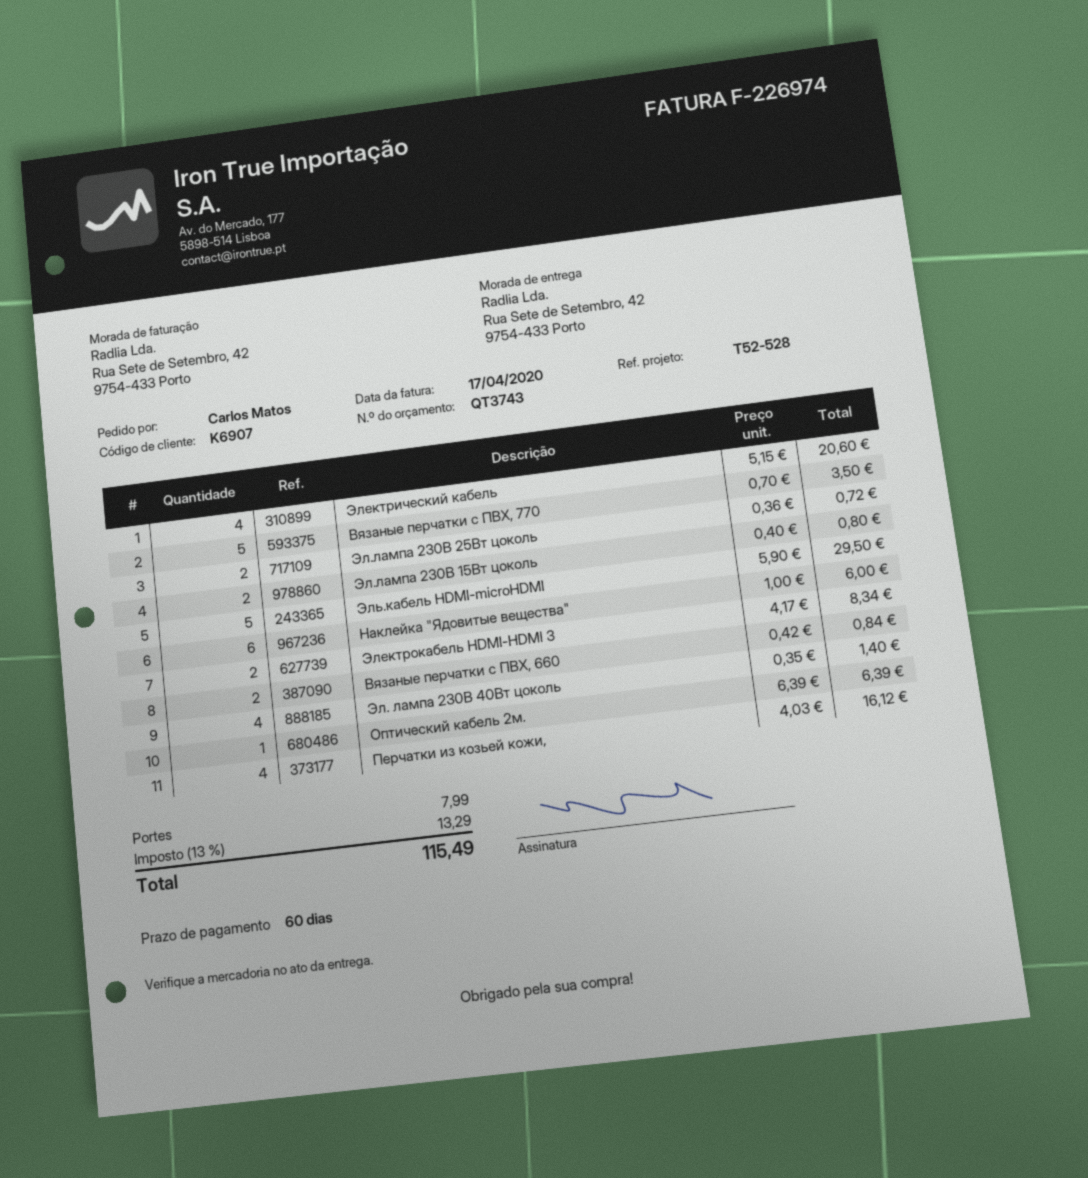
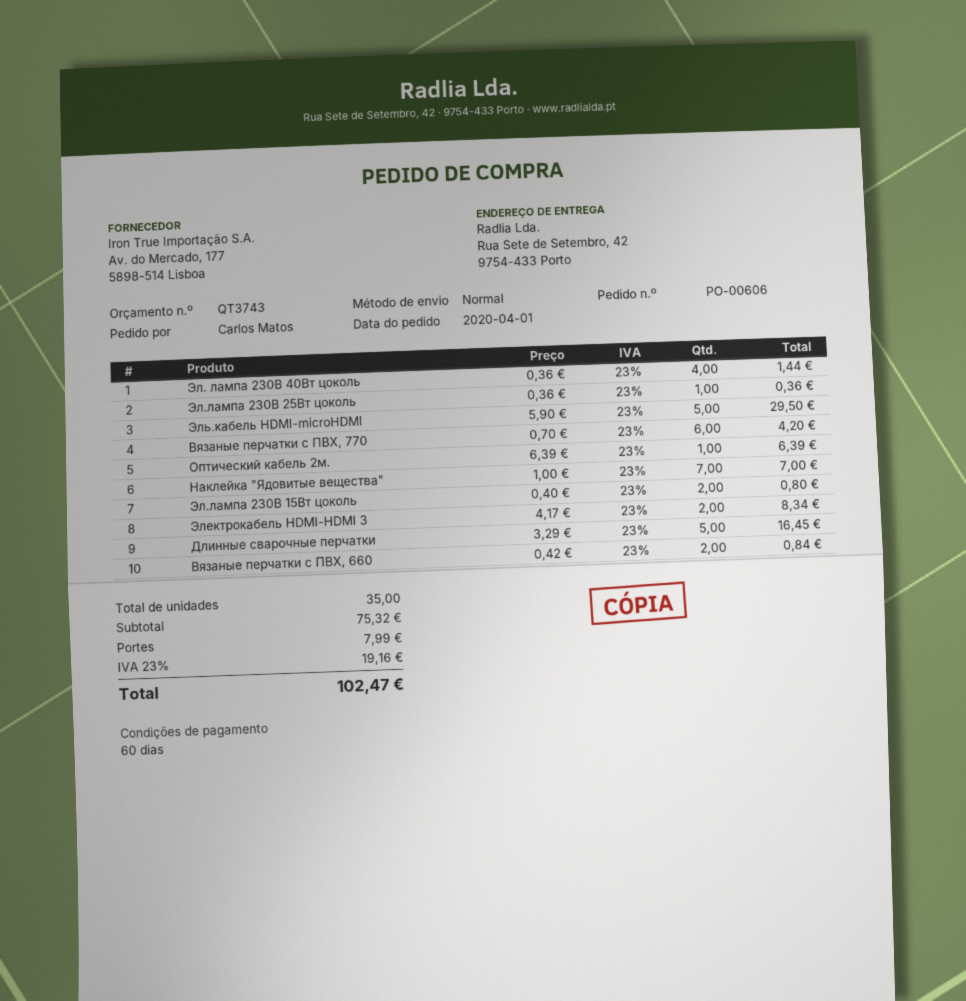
Электрический кабель: 4 x 5.15 = 20.60 -> none
Вязаные перчатки с ПВХ, 770: 5 x 0.70 = 3.50 -> 6 x 0.70 = 4.20
Эл.лампа 230В 25Вт цоколь: 2 x 0.36 = 0.72 -> 1 x 0.36 = 0.36
Наклейка "Ядовитые вещества": 6 x 1.00 = 6.00 -> 7 x 1.00 = 7.00
Эл. лампа 230В 40Вт цоколь: 4 x 0.35 = 1.40 -> 4 x 0.36 = 1.44
Перчатки из козьей кожи,: 4 x 4.03 = 16.12 -> none
Длинные сварочные перчатки: none -> 5 x 3.29 = 16.45
tax: 13% = 13.29 -> 23% = 19.16
total: 115.49 -> 102.47

